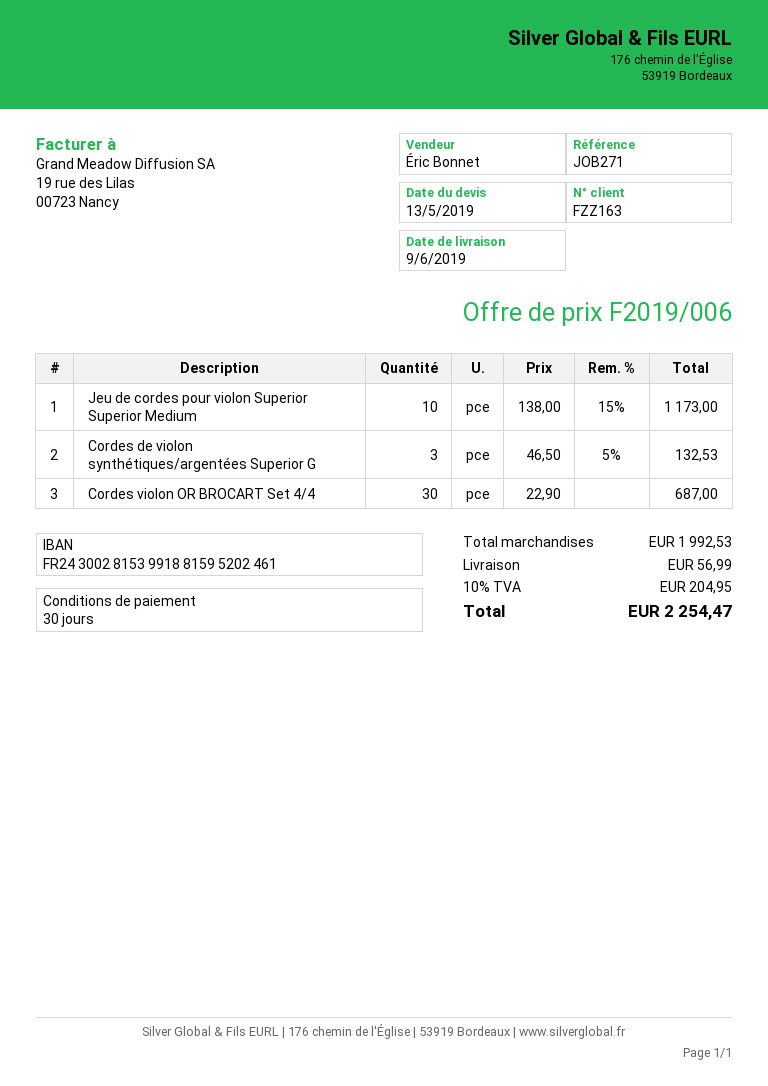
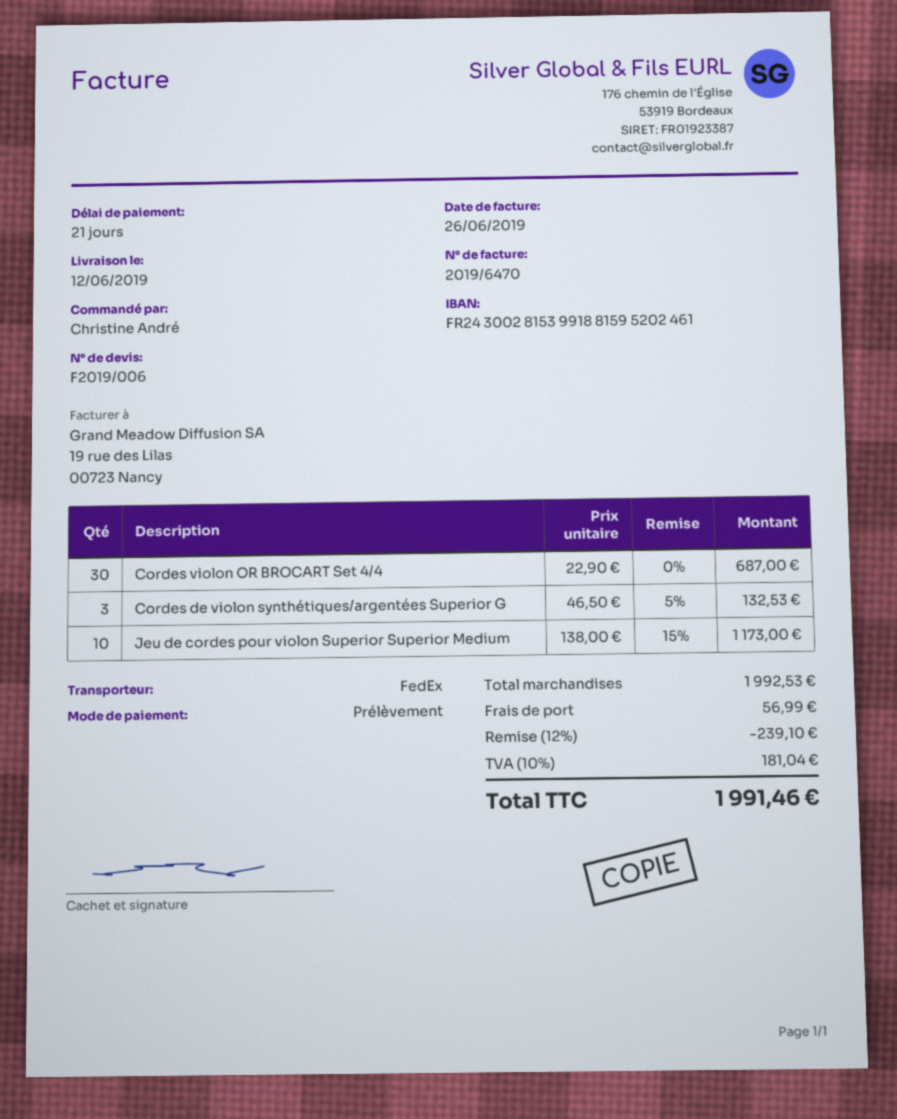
delivery date: 2019-06-09 -> 2019-06-12
payment terms: 30 days -> 21 days
discount: none -> 12% = 239.10
tax: 10% = 204.95 -> 10% = 181.04
total: 2254.47 -> 1991.46

